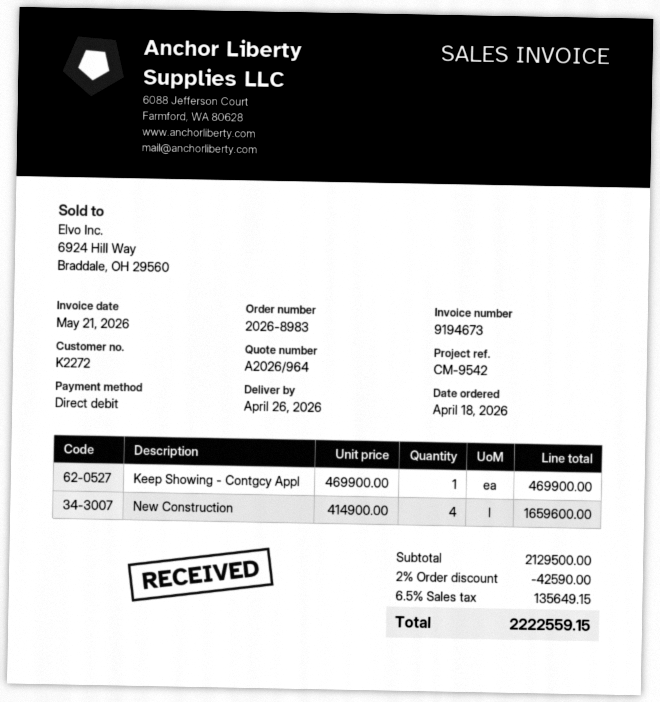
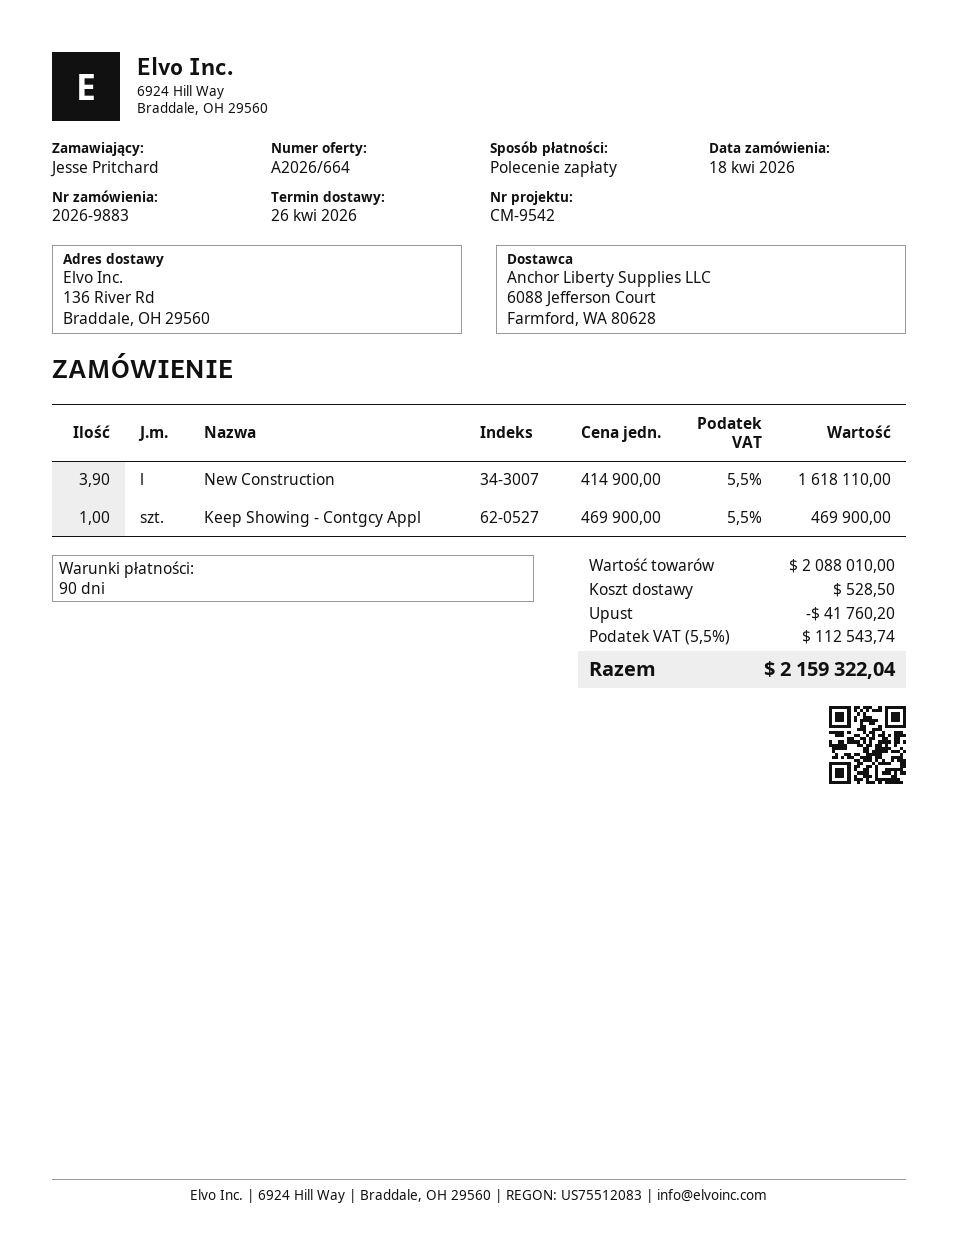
quote number: A2026/964 -> A2026/664
order number: 2026-8983 -> 2026-9883
New Construction: 4 x 414900.00 = 1659600.00 -> 3.9 x 414900.00 = 1618110.00
subtotal: 2129500.00 -> 2088010.00
discount: 42590.00 -> 41760.20
shipping: none -> 528.50
tax: 6.5% = 135649.15 -> 5.5% = 112543.74
total: 2222559.15 -> 2159322.04

